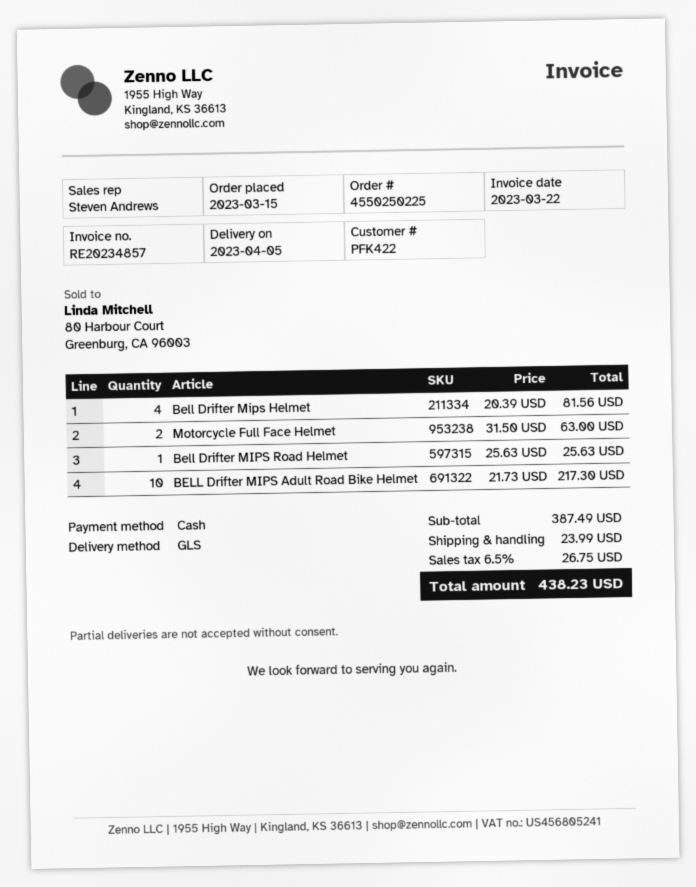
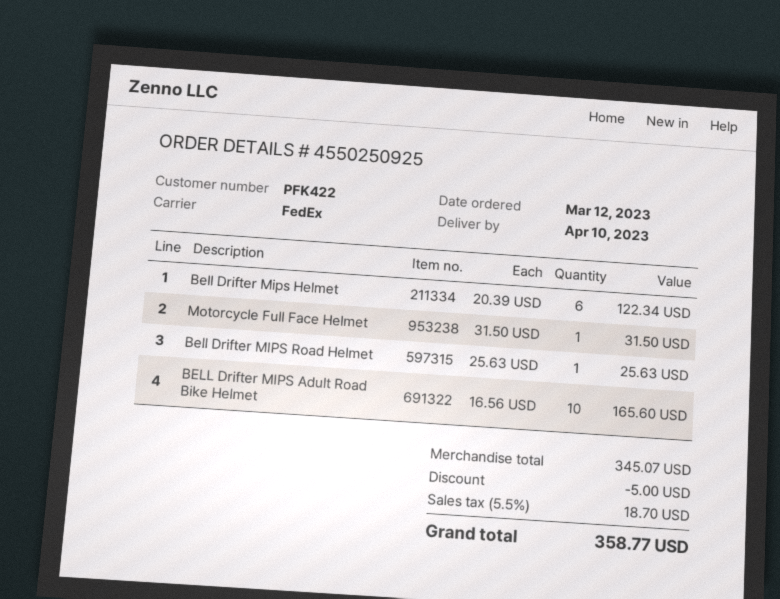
order number: 4550250225 -> 4550250925
order date: 2023-03-15 -> 2023-03-12
delivery date: 2023-04-05 -> 2023-04-10
shipping method: GLS -> FedEx
Bell Drifter Mips Helmet: 4 x 20.39 = 81.56 -> 6 x 20.39 = 122.34
Motorcycle Full Face Helmet: 2 x 31.50 = 63.00 -> 1 x 31.50 = 31.50
BELL Drifter MIPS Adult Road Bike Helmet: 10 x 21.73 = 217.30 -> 10 x 16.56 = 165.60
subtotal: 387.49 -> 345.07
discount: none -> 5.00
shipping: 23.99 -> none
tax: 6.5% = 26.75 -> 5.5% = 18.70
total: 438.23 -> 358.77

